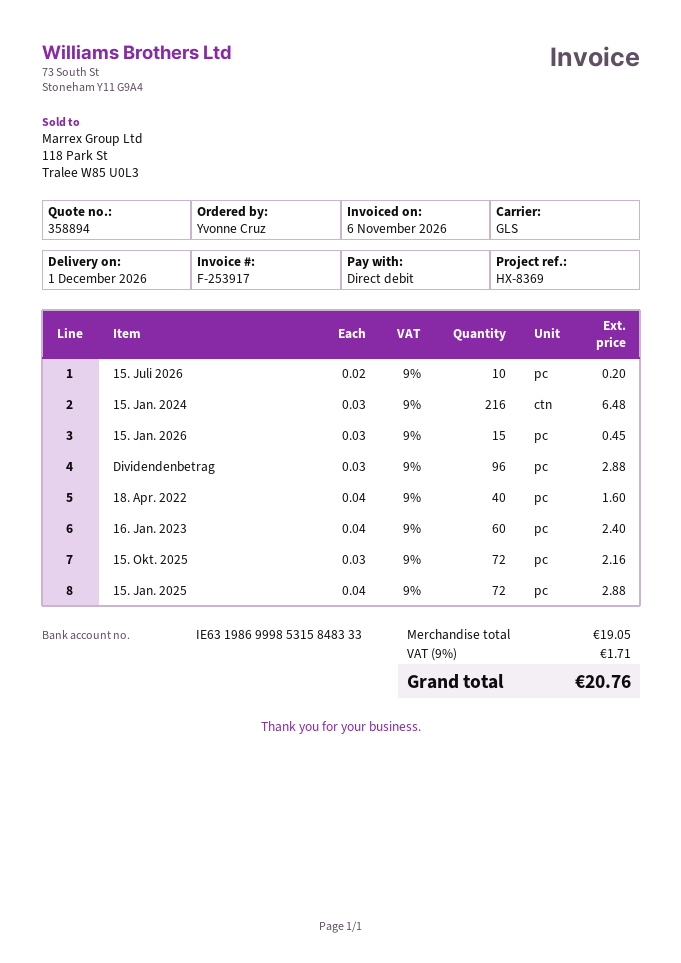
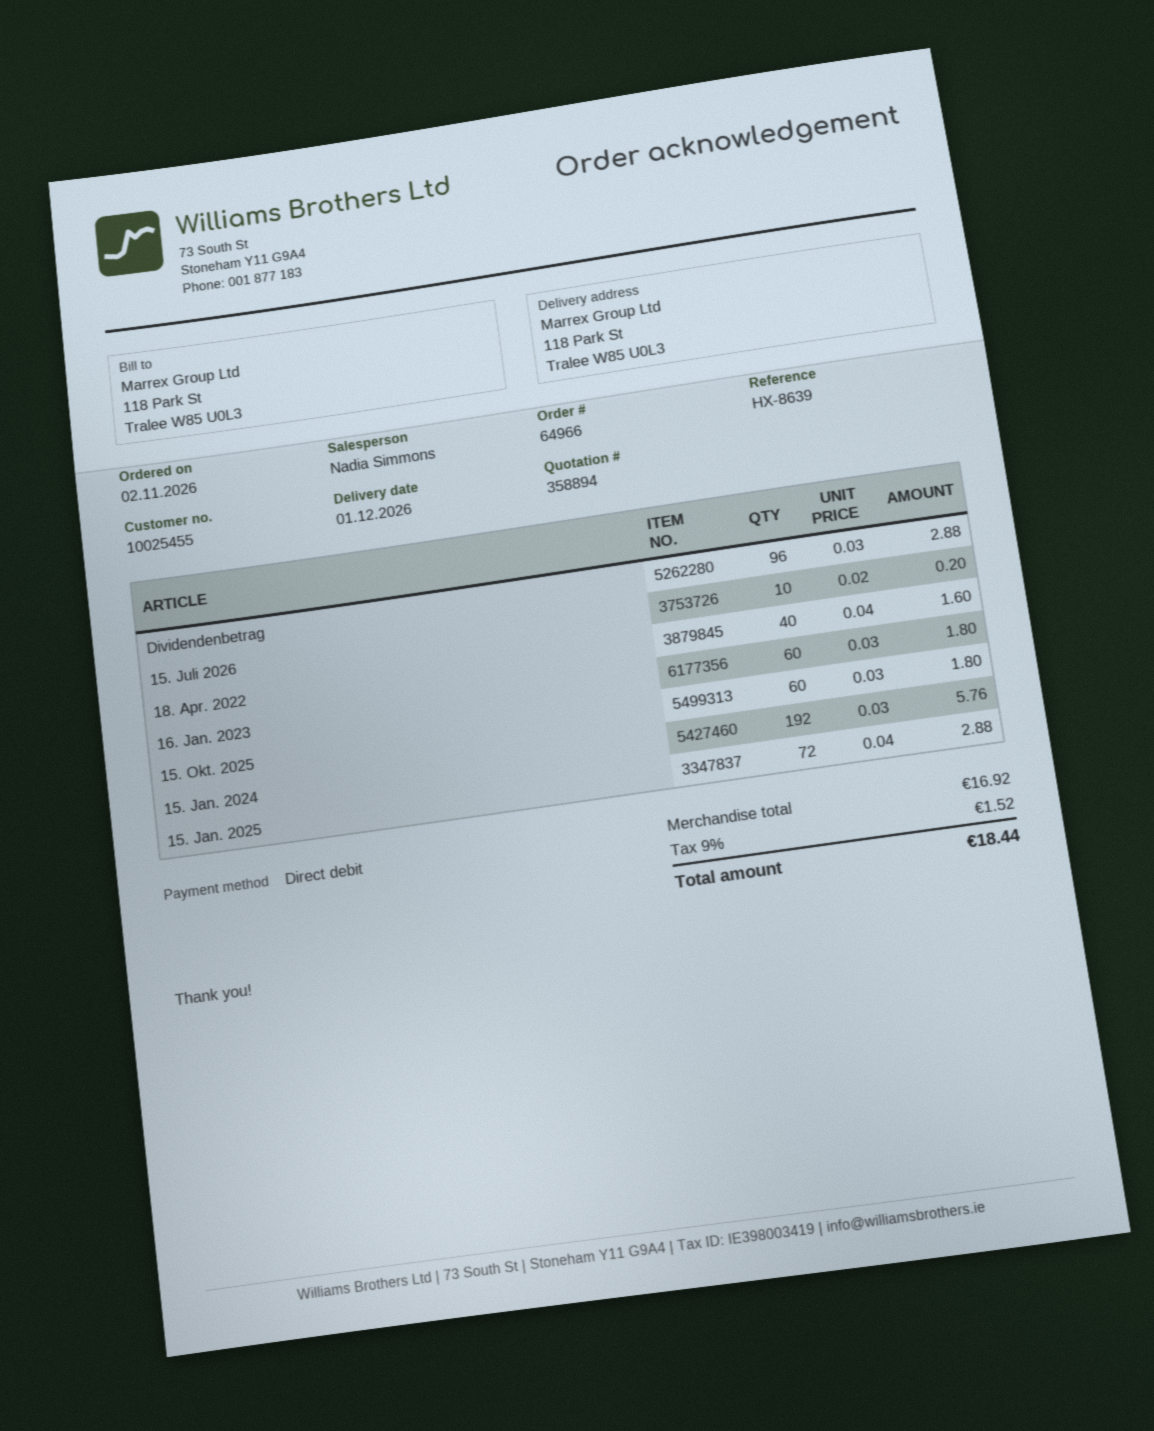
reference: HX-8369 -> HX-8639
15. Jan. 2024: 216 x 0.03 = 6.48 -> 192 x 0.03 = 5.76
15. Jan. 2026: 15 x 0.03 = 0.45 -> none
16. Jan. 2023: 60 x 0.04 = 2.40 -> 60 x 0.03 = 1.80
15. Okt. 2025: 72 x 0.03 = 2.16 -> 60 x 0.03 = 1.80
subtotal: 19.05 -> 16.92
tax: 9% = 1.71 -> 9% = 1.52
total: 20.76 -> 18.44

